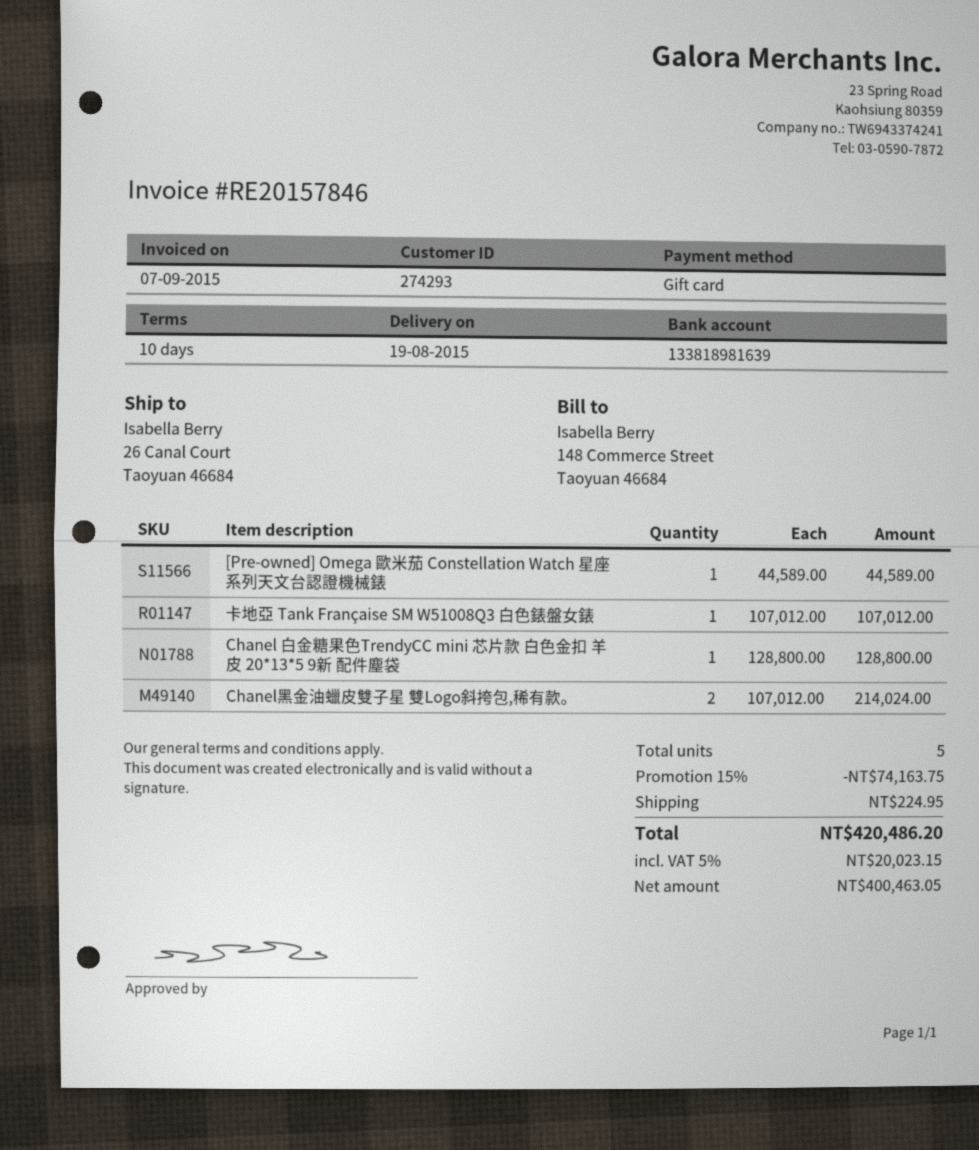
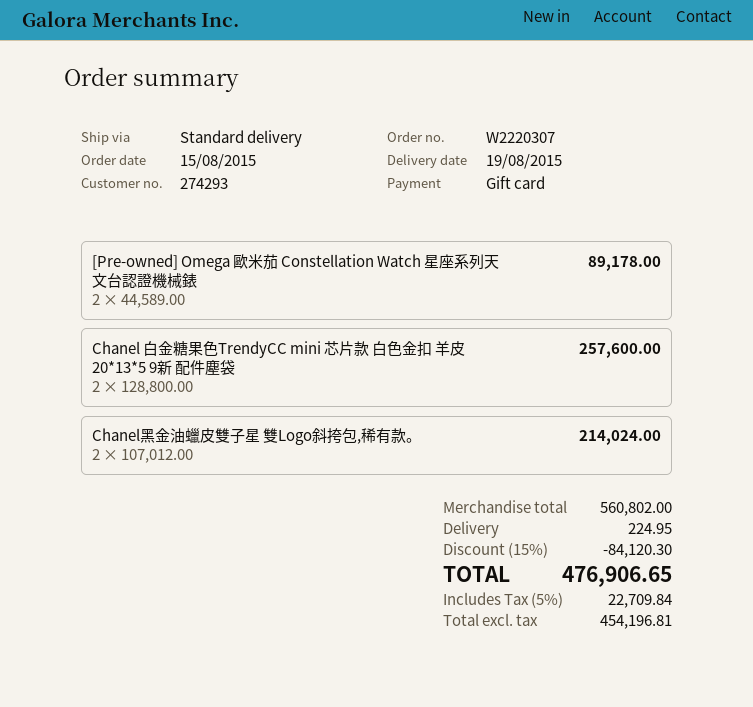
[Pre-owned] Omega 歐米茄 Constellation Watch 星座系列天文台認證機械錶: 1 x 44589.00 = 44589.00 -> 2 x 44589.00 = 89178.00
卡地亞 Tank Française SM W51008Q3 白色錶盤女錶: 1 x 107012.00 = 107012.00 -> none
Chanel 白金糖果色TrendyCC mini 芯片款 白色金扣 羊皮 20*13*5 9新 配件塵袋: 1 x 128800.00 = 128800.00 -> 2 x 128800.00 = 257600.00
discount: 15% = 74163.75 -> 15% = 84120.30
net: 400463.05 -> 454196.81
tax: 5% = 20023.15 -> 5% = 22709.84
total: 420486.20 -> 476906.65

